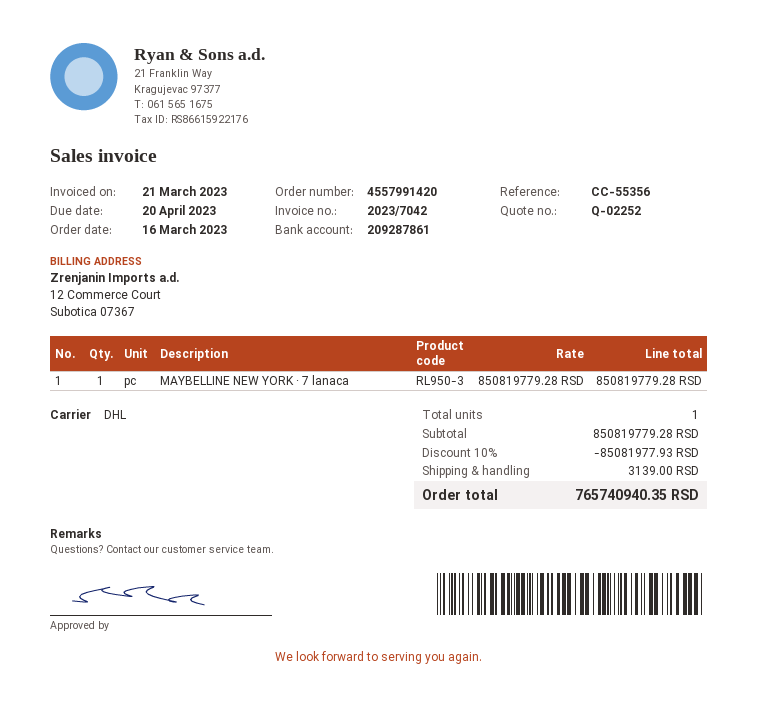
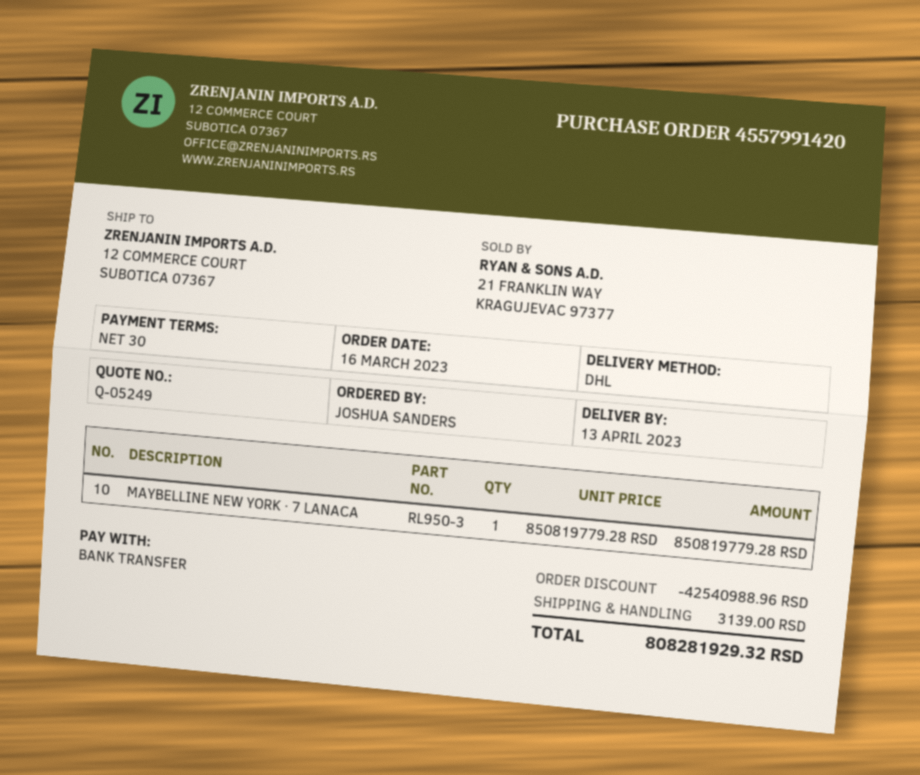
quote number: Q-02252 -> Q-05249
discount: 85081977.93 -> 42540988.96
total: 765740940.35 -> 808281929.32

